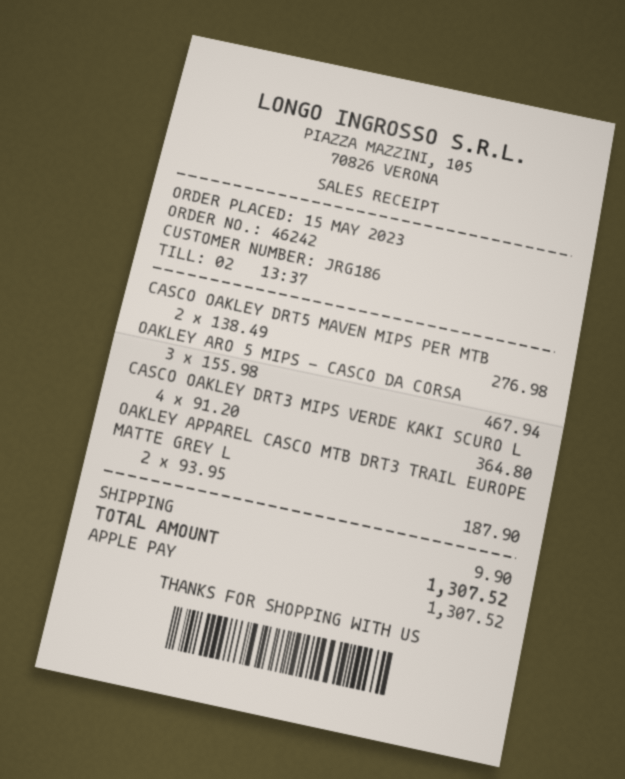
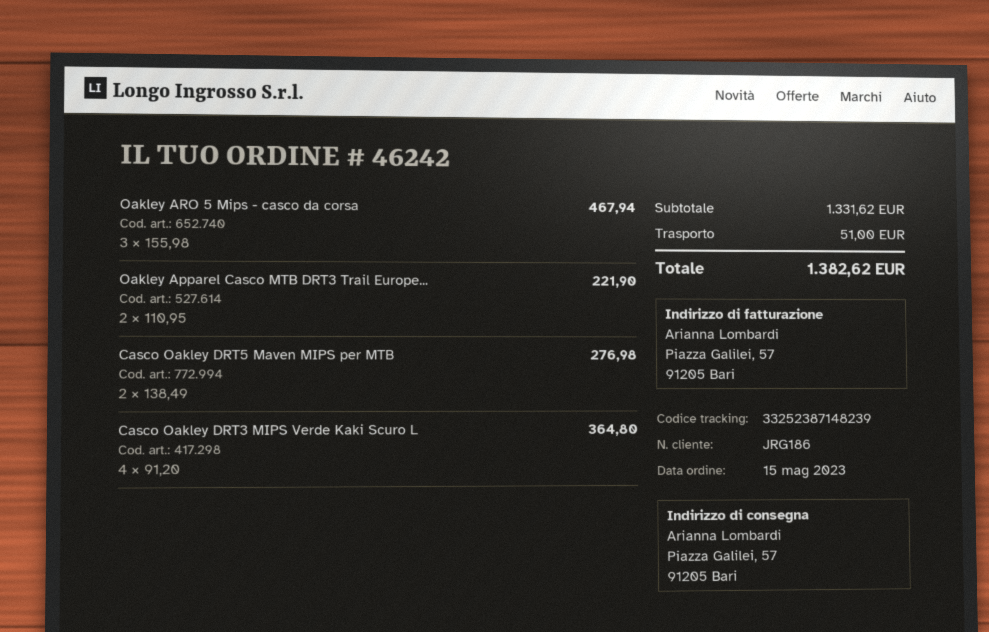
OAKLEY APPAREL CASCO MTB DRT3 TRAIL EUROPE MATTE GREY L: 2 x 93.95 = 187.90 -> 2 x 110.95 = 221.90
shipping: 9.90 -> 51.00
total: 1307.52 -> 1382.62

